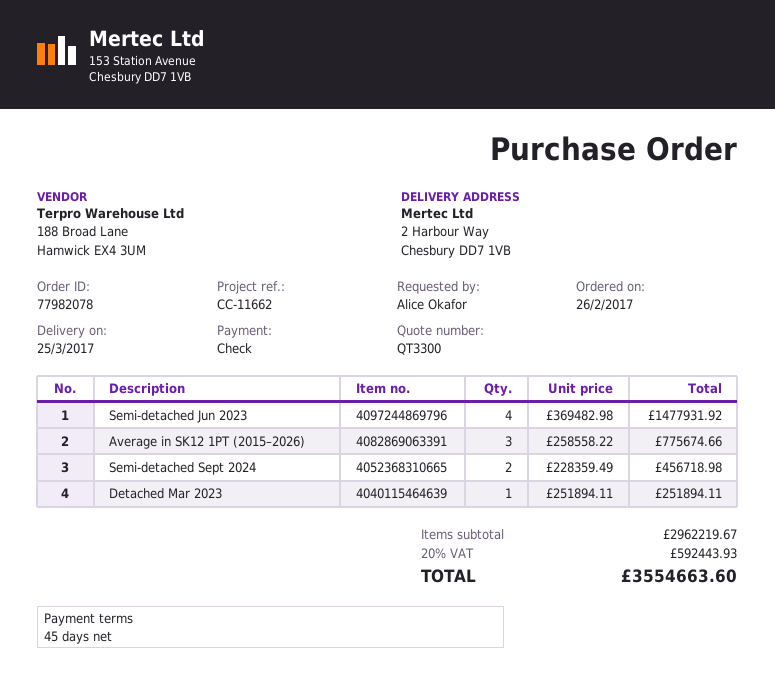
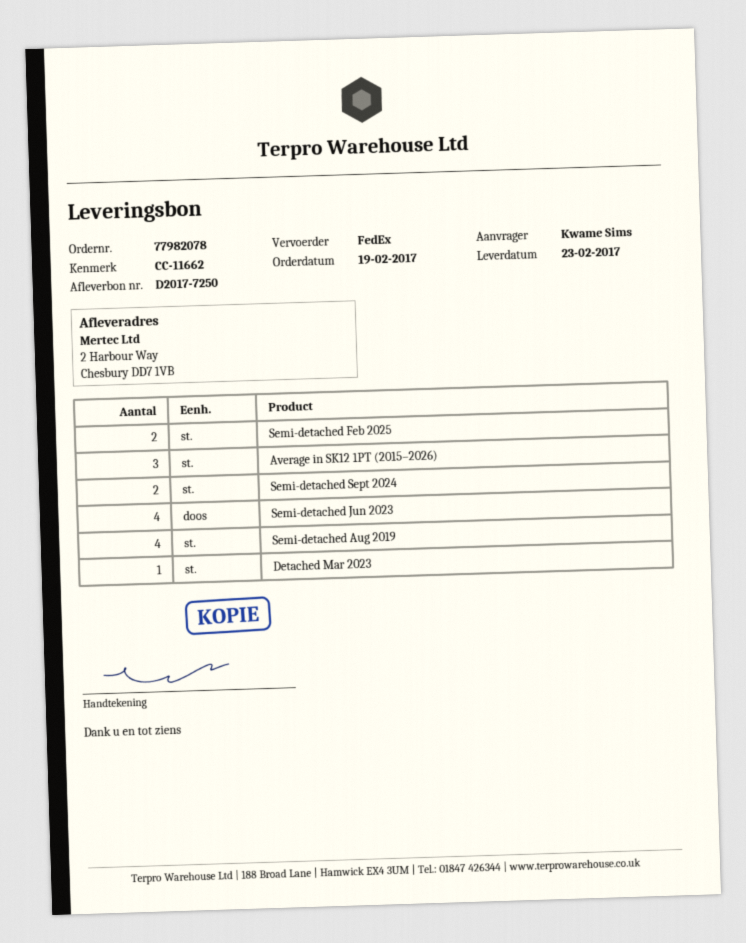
order date: 2017-02-26 -> 2017-02-19
delivery date: 2017-03-25 -> 2017-02-23
ordered by: Alice Okafor -> Kwame Sims
Semi-detached Feb 2025: none -> 2
Semi-detached Aug 2019: none -> 4

